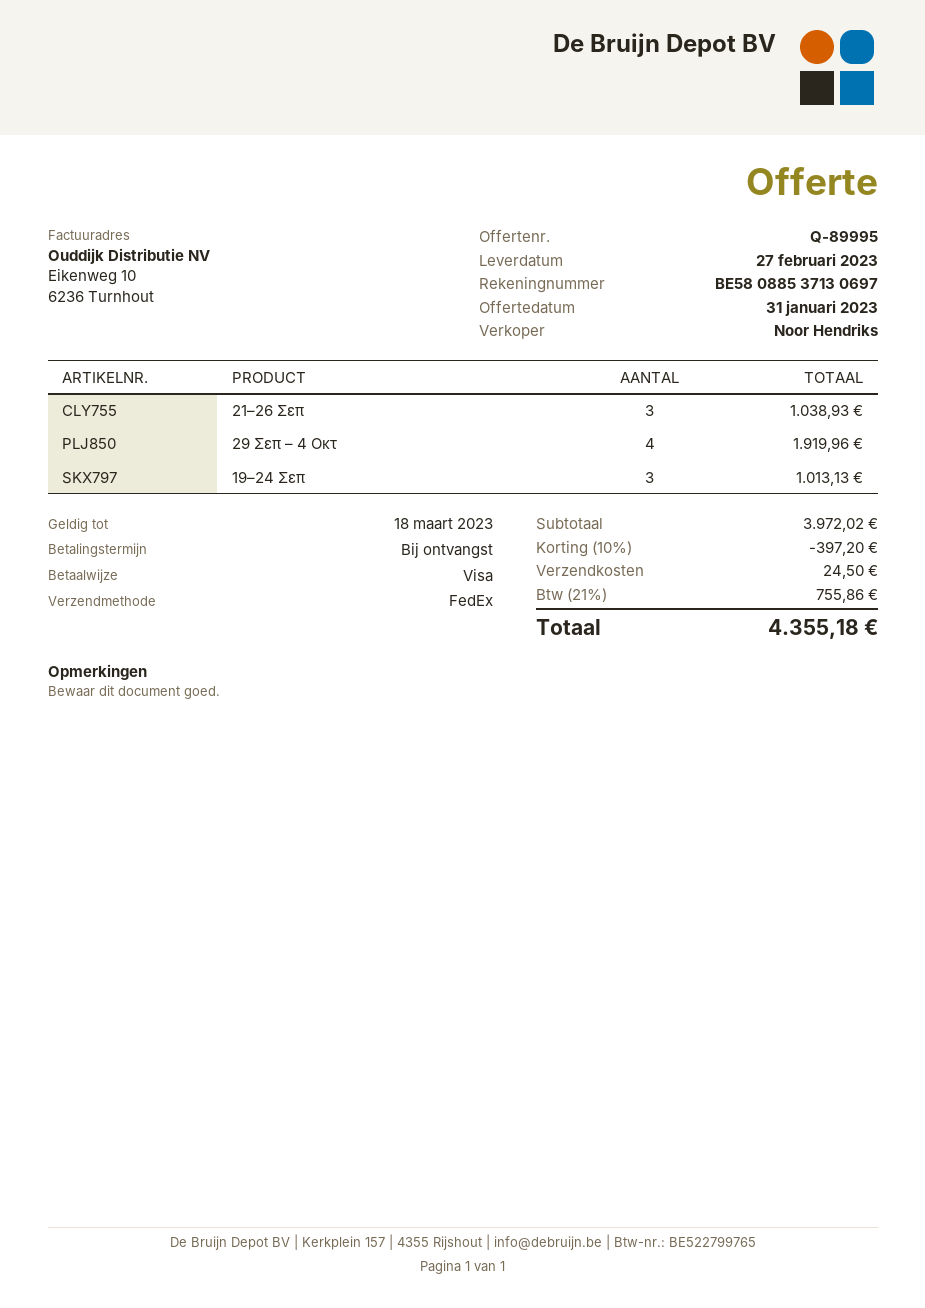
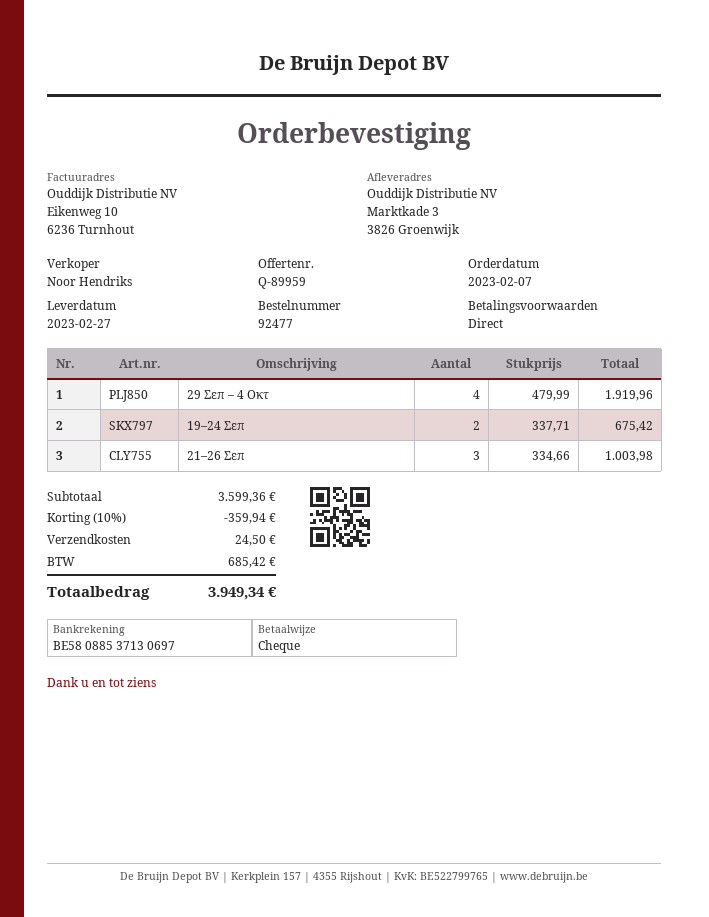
quote number: Q-89995 -> Q-89959
payment method: Visa -> cheque
21–26 Σεπ: 3 for 1038.93 -> 3 for 1003.98
19–24 Σεπ: 3 for 1013.13 -> 2 for 675.42
subtotal: 3972.02 -> 3599.36
discount: 10% = 397.20 -> 10% = 359.94
tax: 755.86 -> 685.42
total: 4355.18 -> 3949.34

